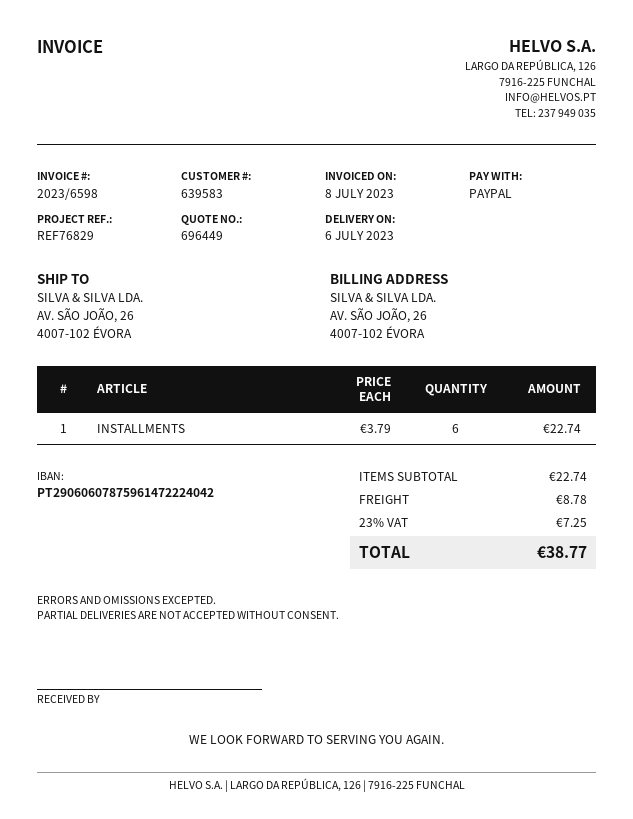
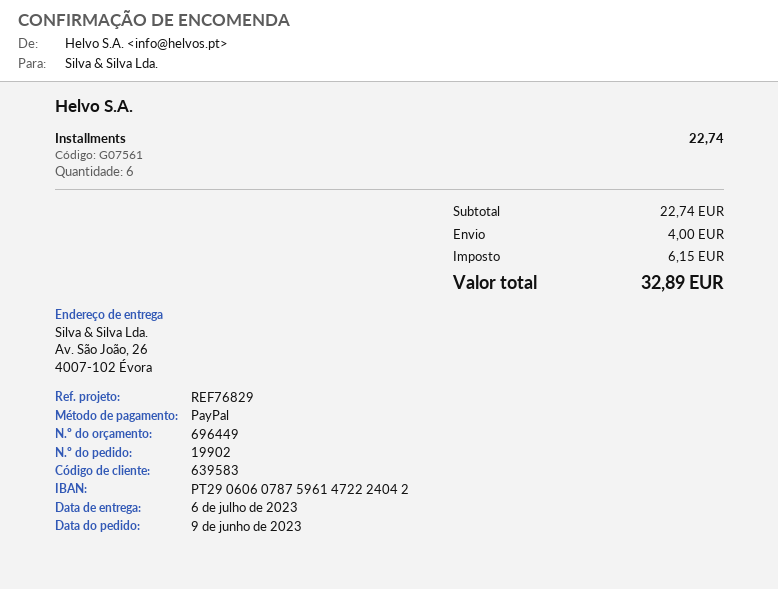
shipping: 8.78 -> 4.00
tax: 7.25 -> 6.15
total: 38.77 -> 32.89

